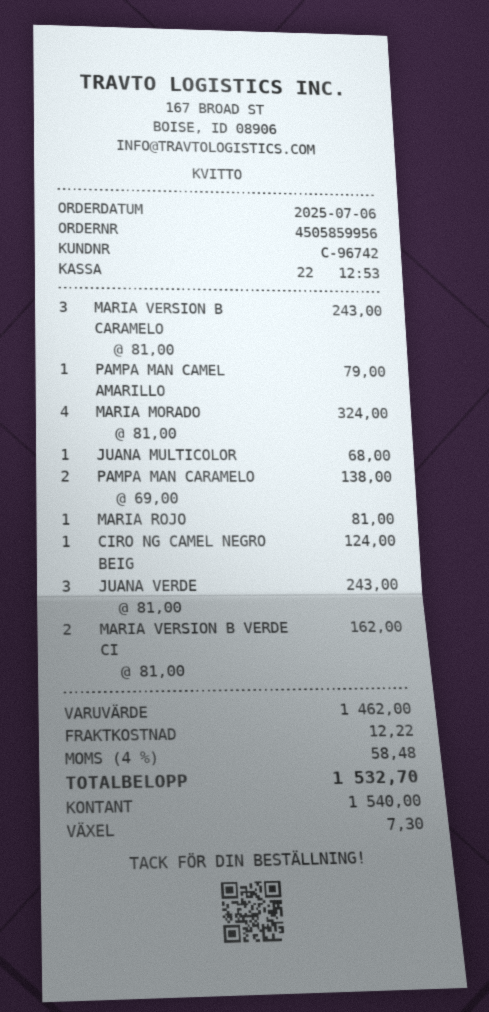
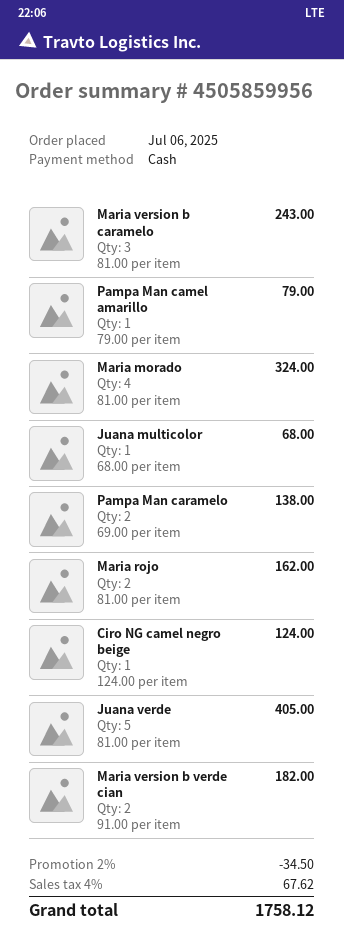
MARIA ROJO: 1 x 81.00 = 81.00 -> 2 x 81.00 = 162.00
JUANA VERDE: 3 x 81.00 = 243.00 -> 5 x 81.00 = 405.00
MARIA VERSION B VERDE CI: 2 x 81.00 = 162.00 -> 2 x 91.00 = 182.00
discount: none -> 2% = 34.50
shipping: 12.22 -> none
tax: 4% = 58.48 -> 4% = 67.62
total: 1532.70 -> 1758.12

